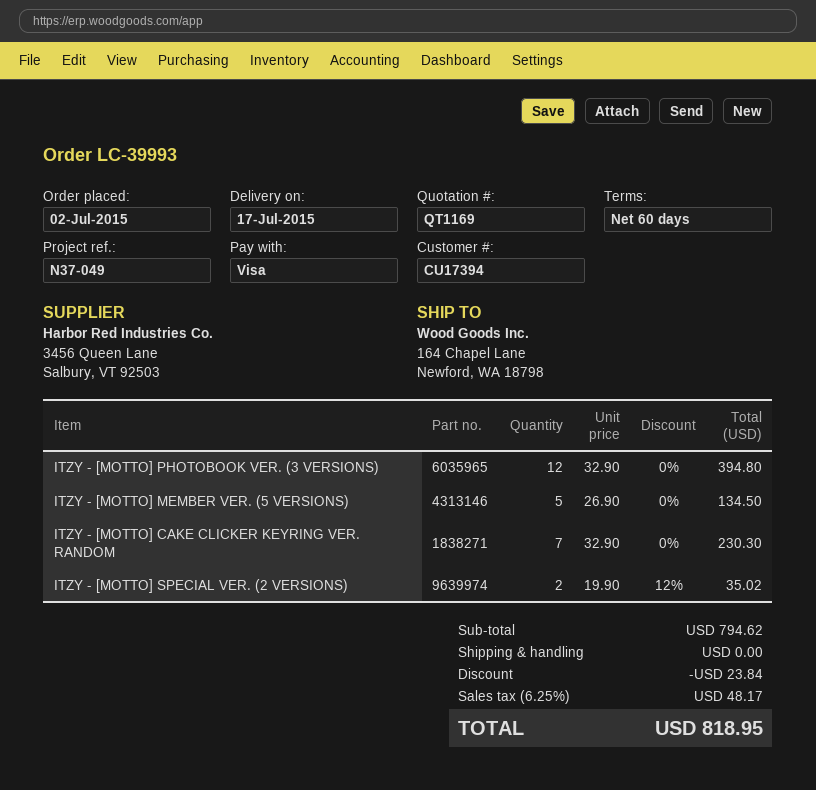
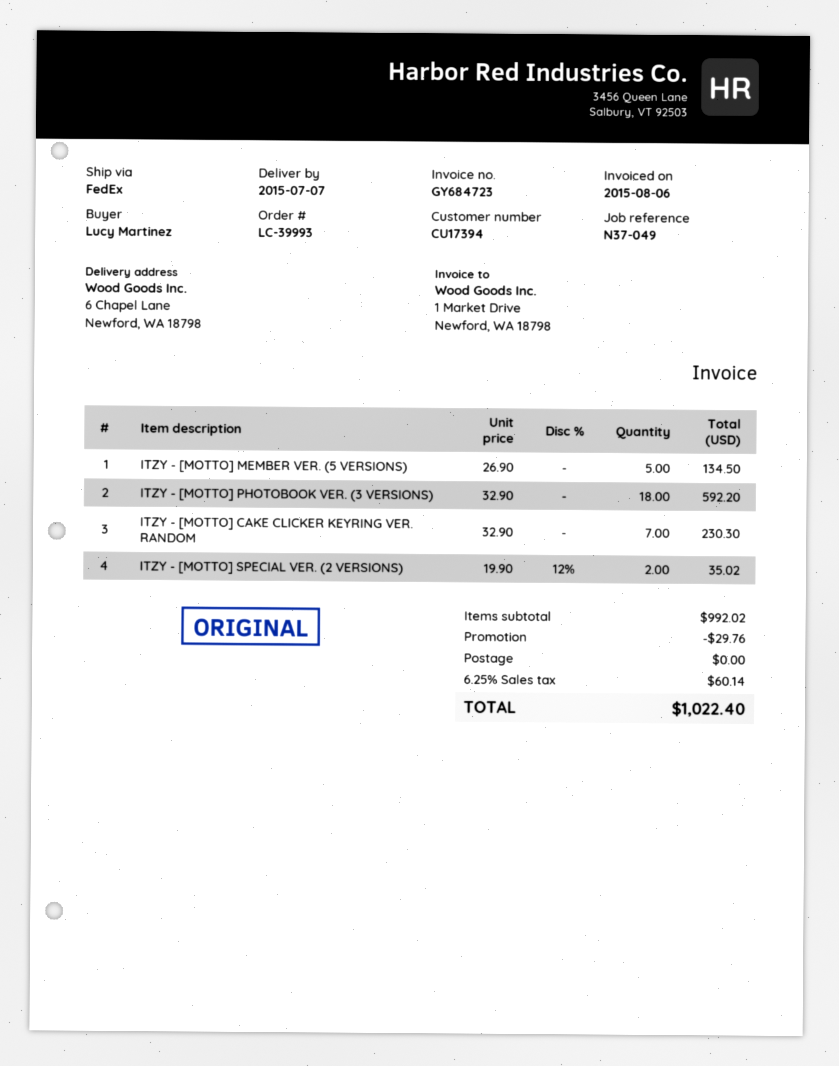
delivery date: 2015-07-17 -> 2015-07-07
ship to: 164 Chapel Lane, Newford, WA 18798 -> 6 Chapel Lane, Newford, WA 18798
ITZY - [MOTTO] PHOTOBOOK VER. (3 VERSIONS): 12 x 32.90 = 394.80 -> 18 x 32.90 = 592.20
subtotal: 794.62 -> 992.02
discount: 23.84 -> 29.76
tax: 6.25% = 48.17 -> 6.25% = 60.14
total: 818.95 -> 1022.40

